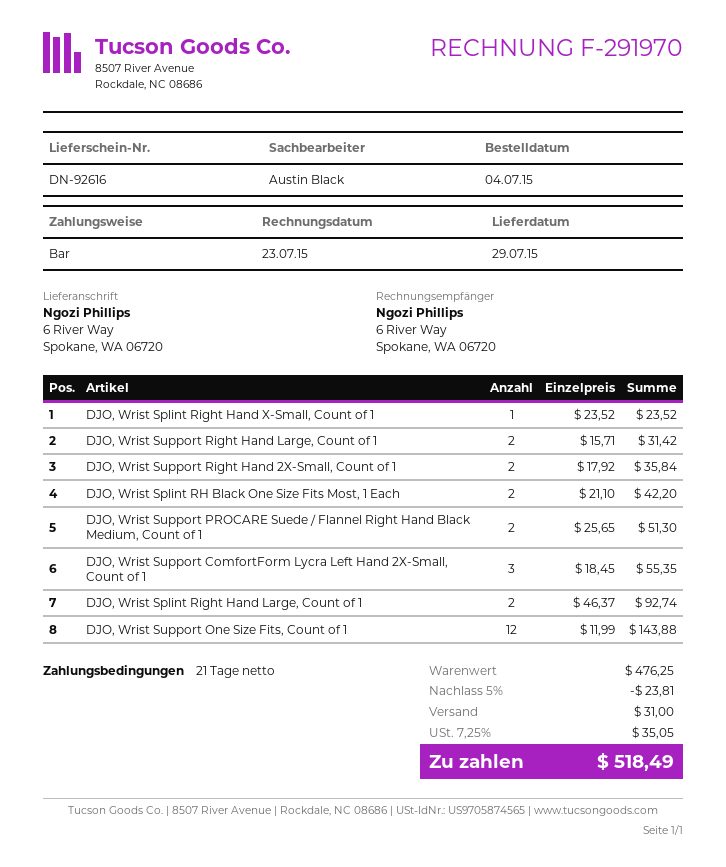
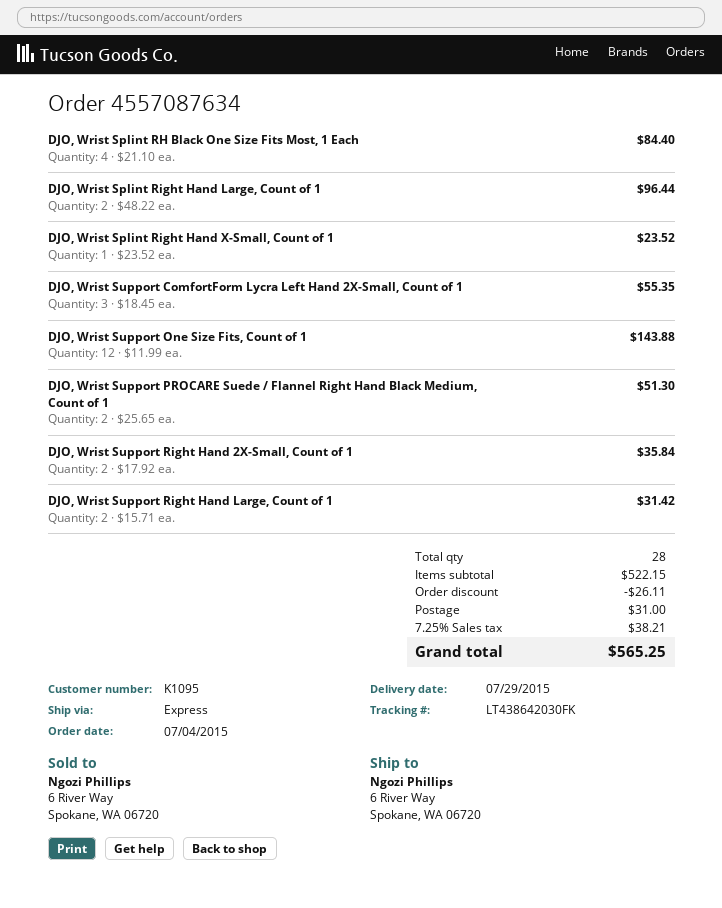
DJO, Wrist Splint RH Black One Size Fits Most, 1 Each: 2 x 21.10 = 42.20 -> 4 x 21.10 = 84.40
DJO, Wrist Splint Right Hand Large, Count of 1: 2 x 46.37 = 92.74 -> 2 x 48.22 = 96.44
subtotal: 476.25 -> 522.15
discount: 23.81 -> 26.11
tax: 7.25% = 35.05 -> 7.25% = 38.21
total: 518.49 -> 565.25

